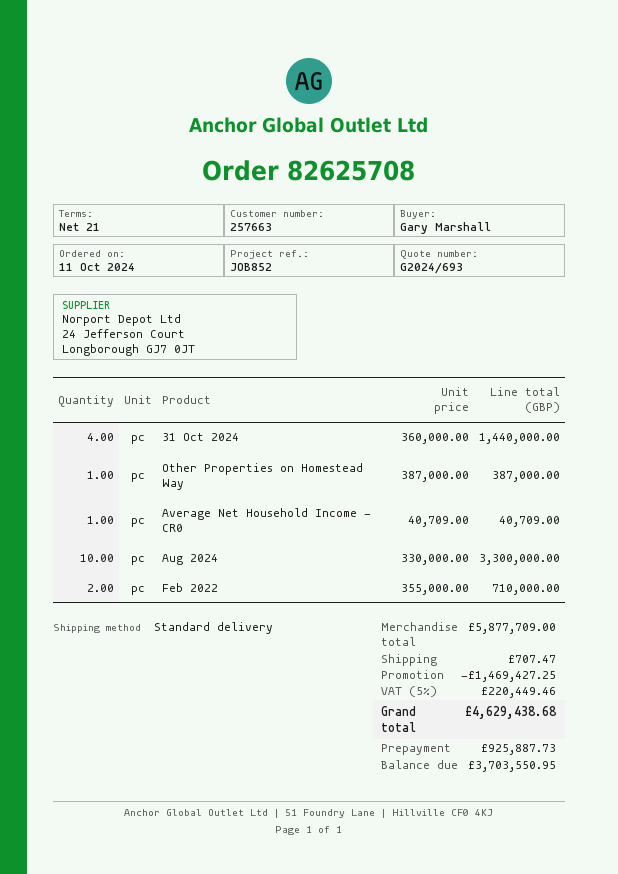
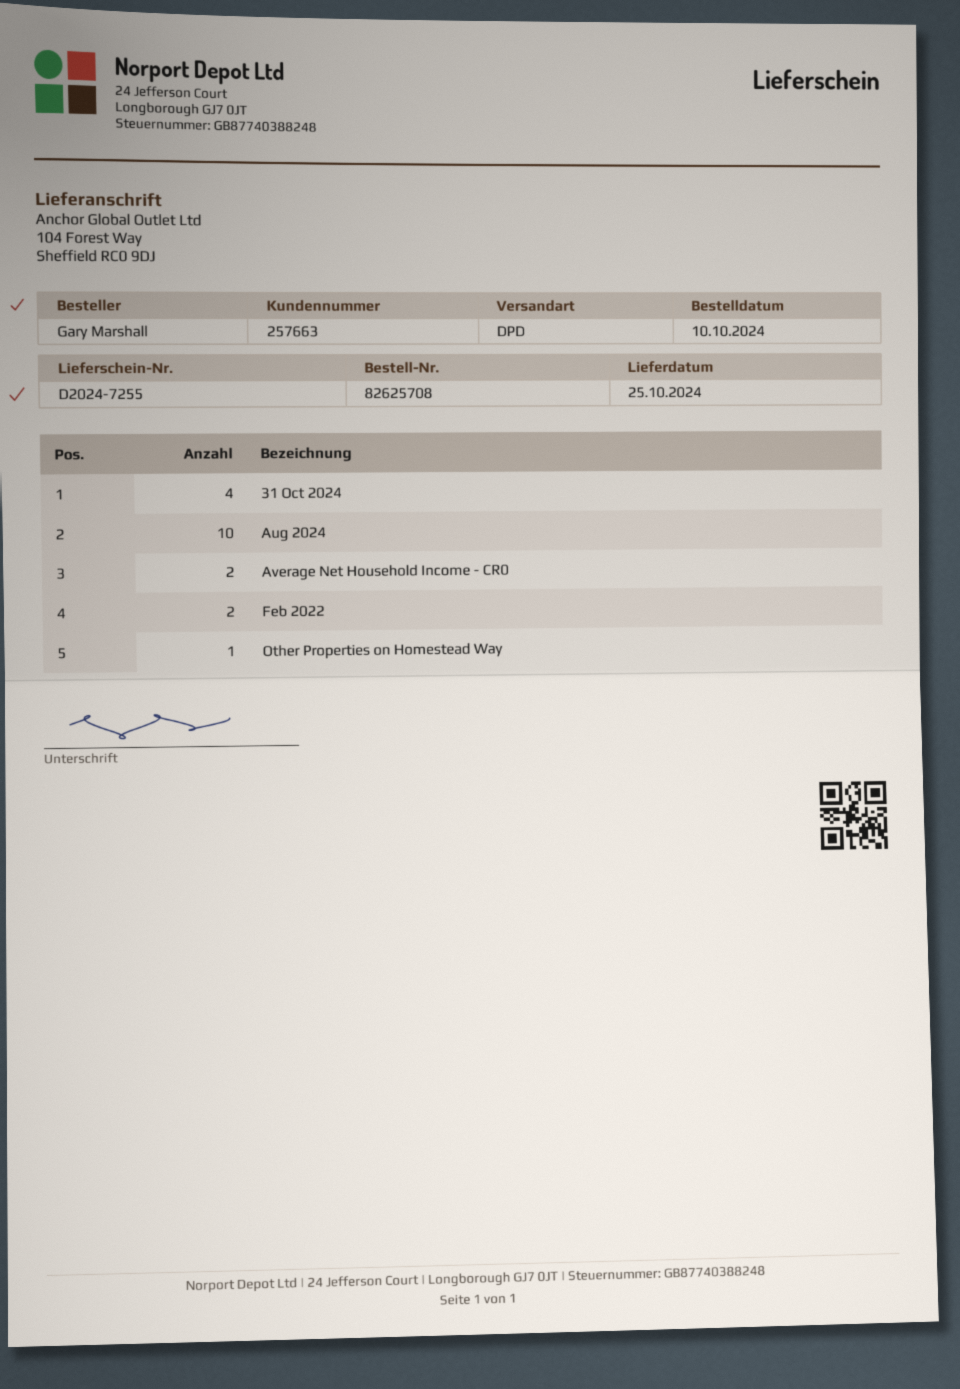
order date: 2024-10-11 -> 2024-10-10
shipping method: standard -> DPD
Average Net Household Income - CR0: 1 -> 2

